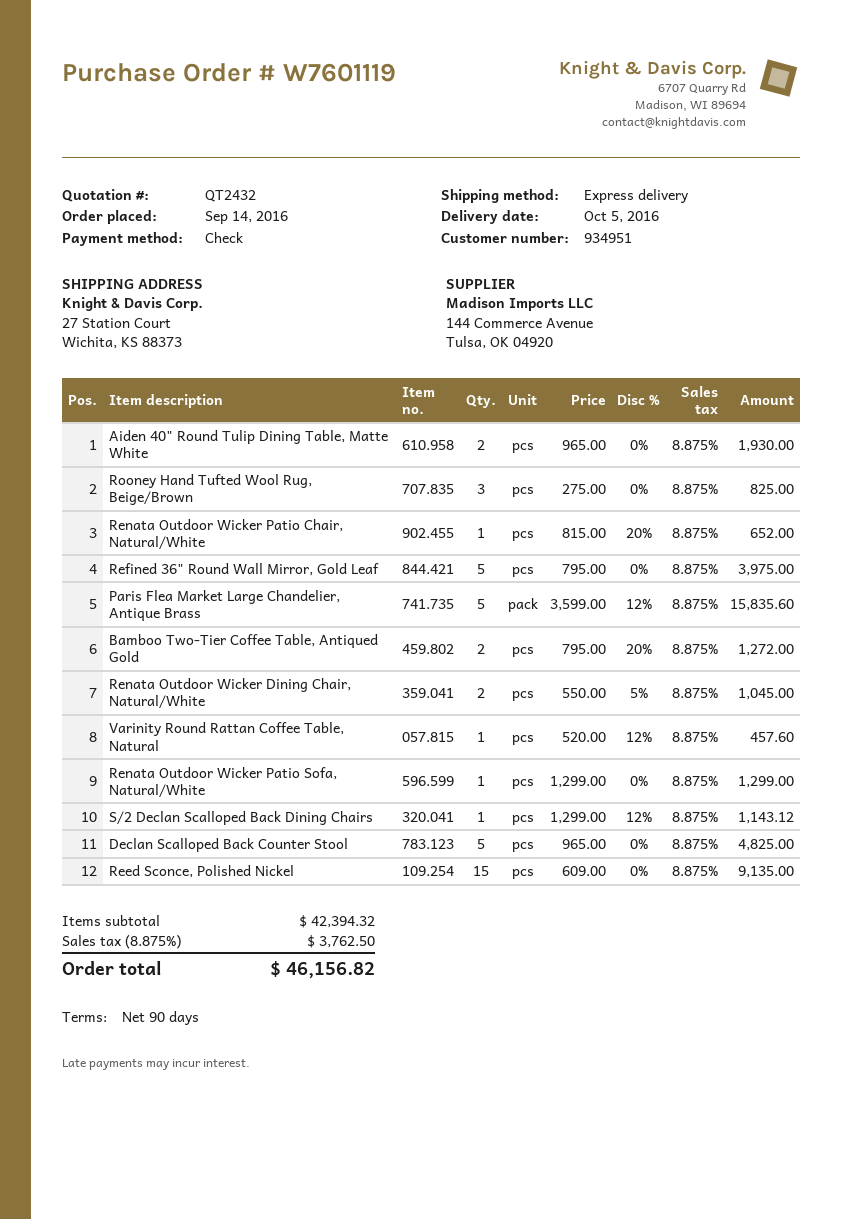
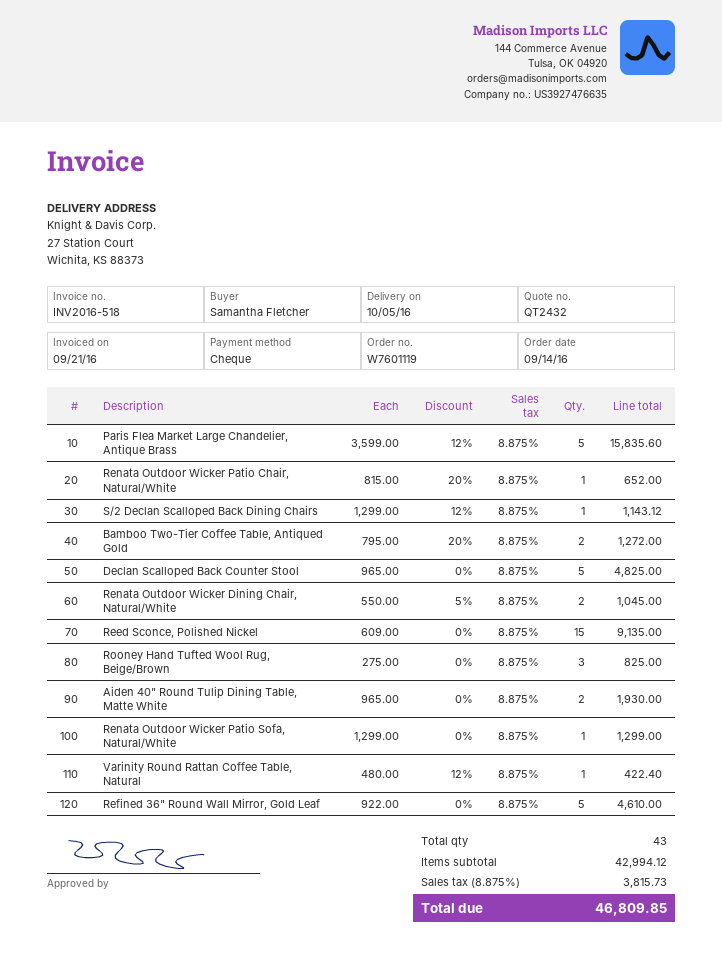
Refined 36" Round Wall Mirror, Gold Leaf: 5 x 795.00 = 3975.00 -> 5 x 922.00 = 4610.00
Varinity Round Rattan Coffee Table, Natural: 1 x 520.00 - 12% = 457.60 -> 1 x 480.00 - 12% = 422.40
subtotal: 42394.32 -> 42994.12
tax: 8.875% = 3762.50 -> 8.875% = 3815.73
total: 46156.82 -> 46809.85

